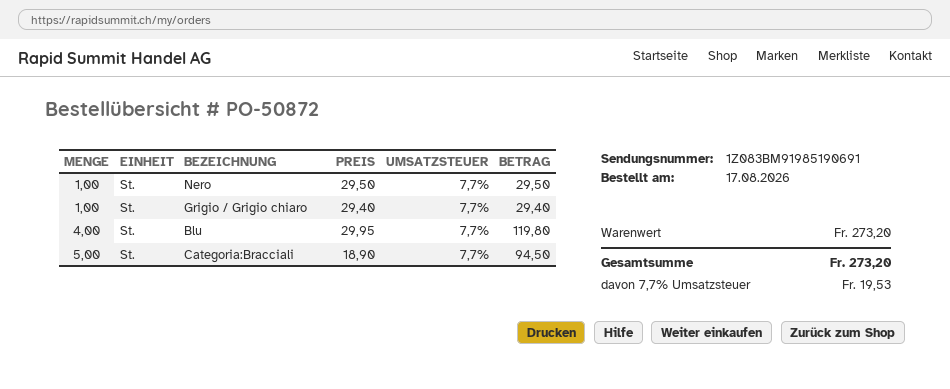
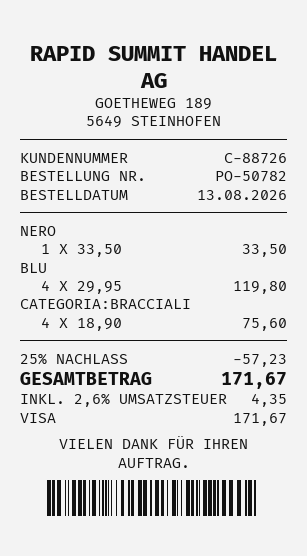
order number: PO-50872 -> PO-50782
order date: 2026-08-17 -> 2026-08-13
Nero: 1 x 29.50 = 29.50 -> 1 x 33.50 = 33.50
Grigio / Grigio chiaro: 1 x 29.40 = 29.40 -> none
Categoria:Bracciali: 5 x 18.90 = 94.50 -> 4 x 18.90 = 75.60
discount: none -> 25% = 57.23
tax: 7.7% = 19.53 -> 2.6% = 4.35
total: 273.20 -> 171.67

